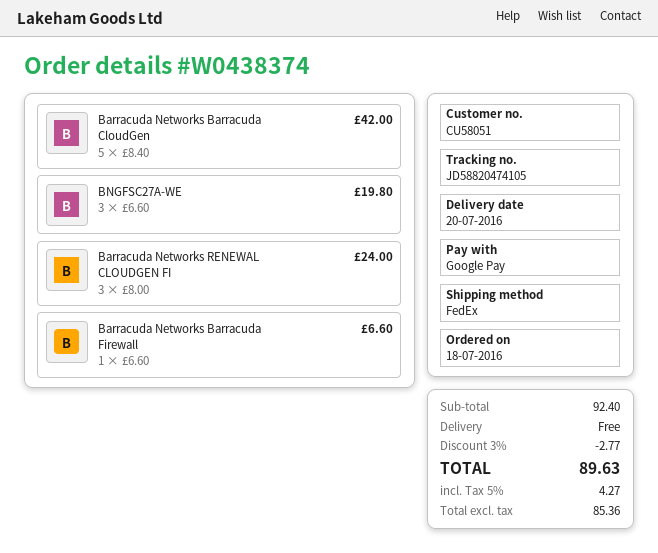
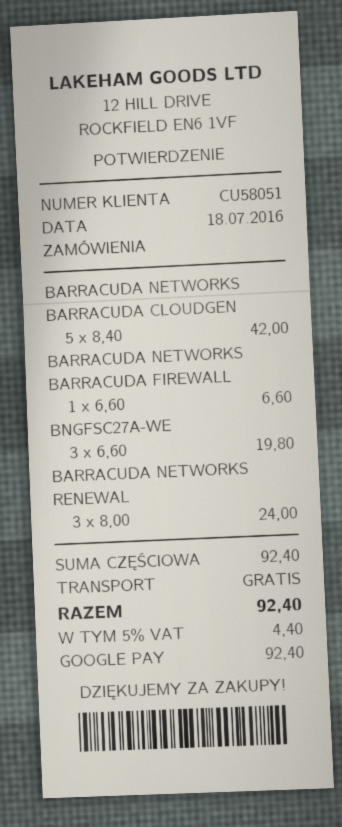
discount: 3% = 2.77 -> none
tax: 5% = 4.27 -> 5% = 4.40
total: 89.63 -> 92.40

